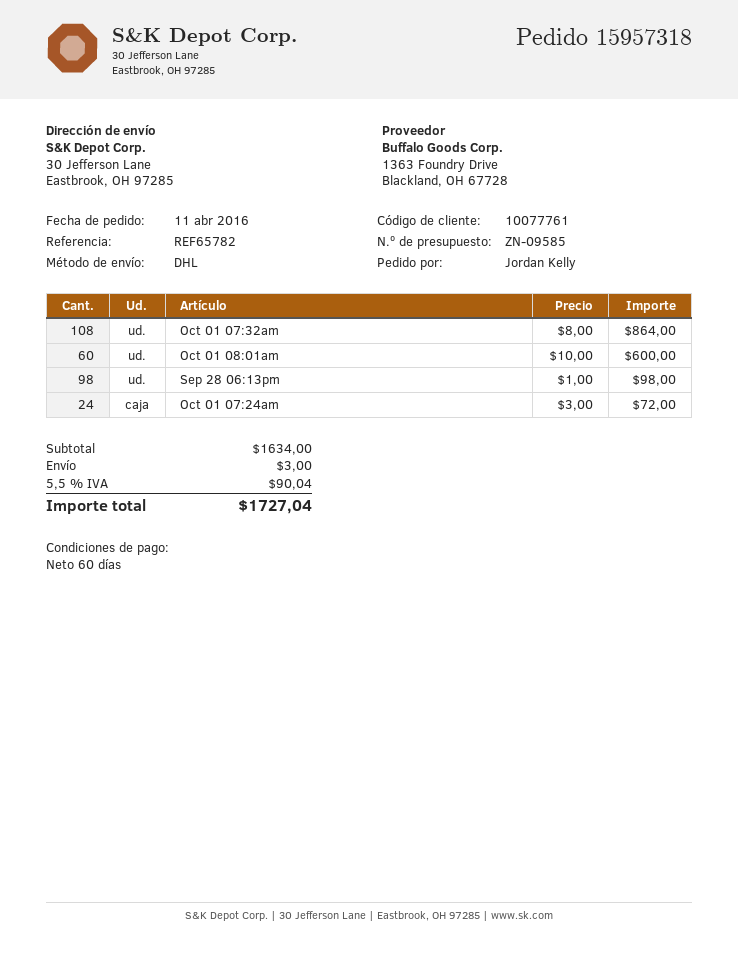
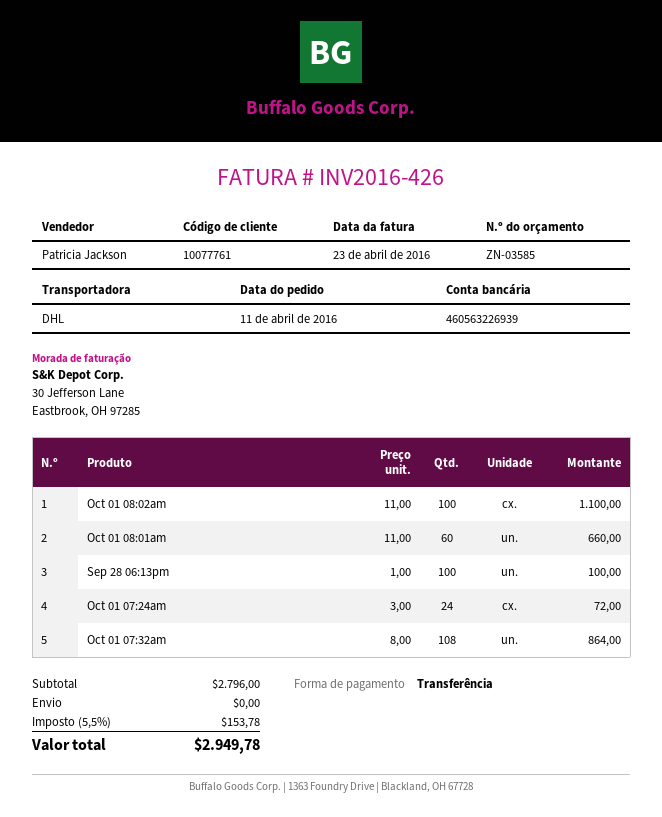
quote number: ZN-09585 -> ZN-03585
Oct 01 08:01am: 60 x 10.00 = 600.00 -> 60 x 11.00 = 660.00
Sep 28 06:13pm: 98 x 1.00 = 98.00 -> 100 x 1.00 = 100.00
Oct 01 08:02am: none -> 100 x 11.00 = 1100.00
subtotal: 1634.00 -> 2796.00
shipping: 3.00 -> 0.00
tax: 5.5% = 90.04 -> 5.5% = 153.78
total: 1727.04 -> 2949.78

